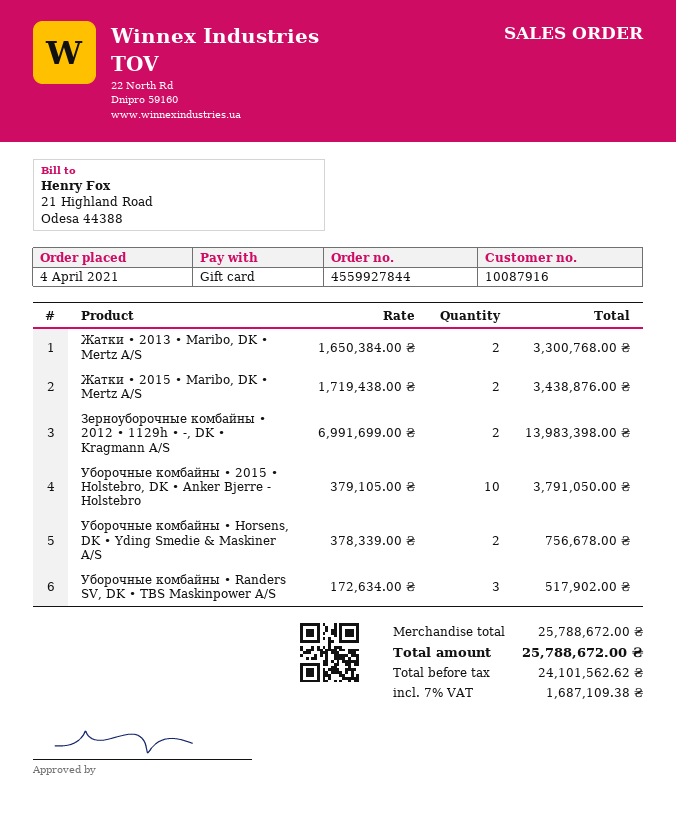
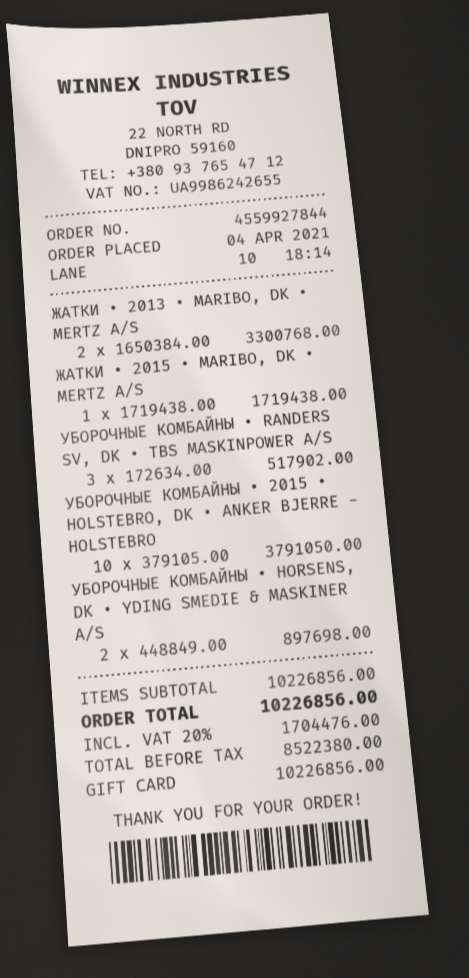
Жатки • 2015 • Maribo, DK • Mertz A/S: 2 x 1719438.00 = 3438876.00 -> 1 x 1719438.00 = 1719438.00
Зерноуборочные комбайны • 2012 • 1129h • -, DK • Kragmann A/S: 2 x 6991699.00 = 13983398.00 -> none
Уборочные комбайны • Horsens, DK • Yding Smedie & Maskiner A/S: 2 x 378339.00 = 756678.00 -> 2 x 448849.00 = 897698.00
subtotal: 25788672.00 -> 10226856.00
net: 24101562.62 -> 8522380.00
tax: 7% = 1687109.38 -> 20% = 1704476.00
total: 25788672.00 -> 10226856.00

